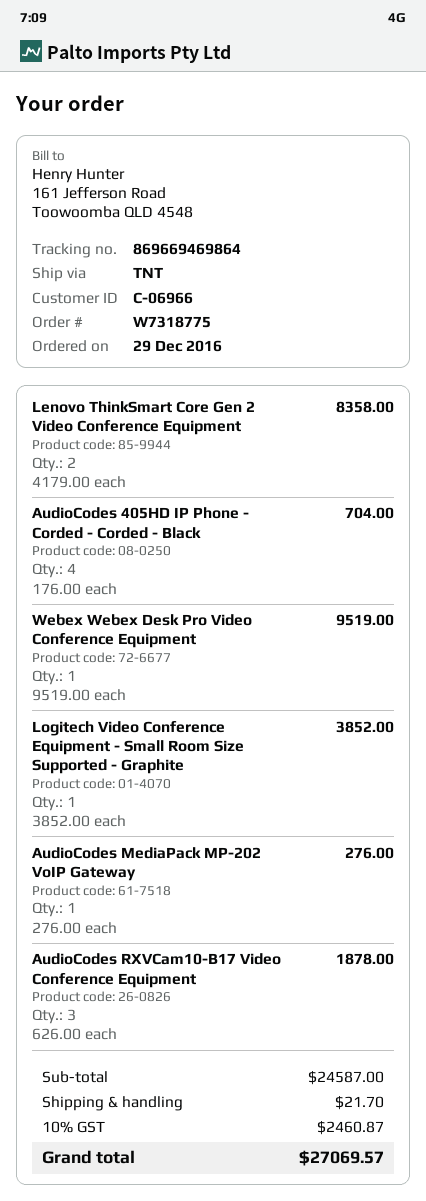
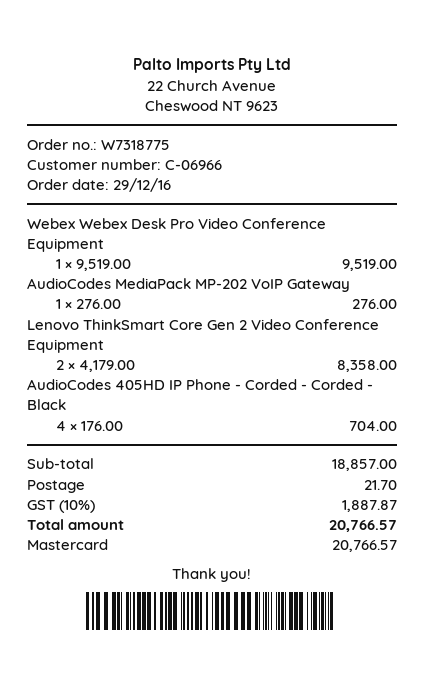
Logitech Video Conference Equipment - Small Room Size Supported - Graphite: 1 x 3852.00 = 3852.00 -> none
AudioCodes RXVCam10-B17 Video Conference Equipment: 3 x 626.00 = 1878.00 -> none
subtotal: 24587.00 -> 18857.00
tax: 10% = 2460.87 -> 10% = 1887.87
total: 27069.57 -> 20766.57

